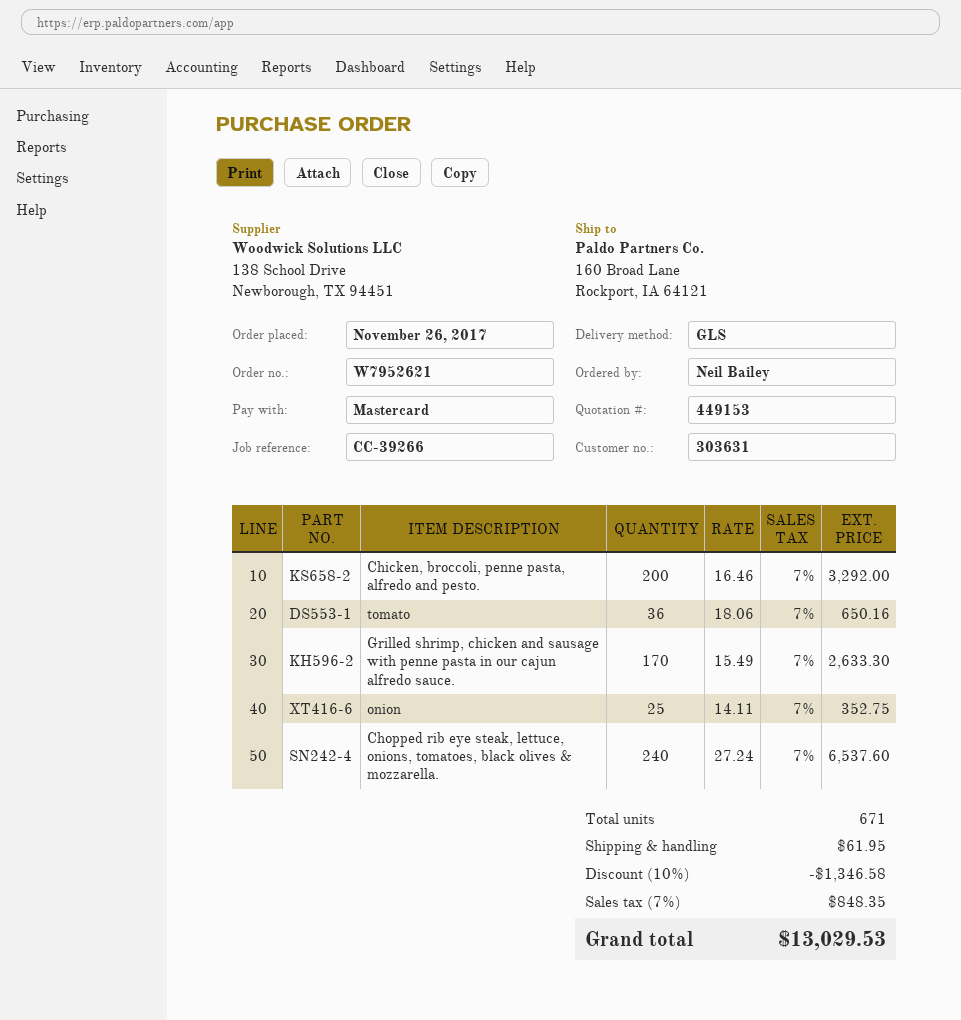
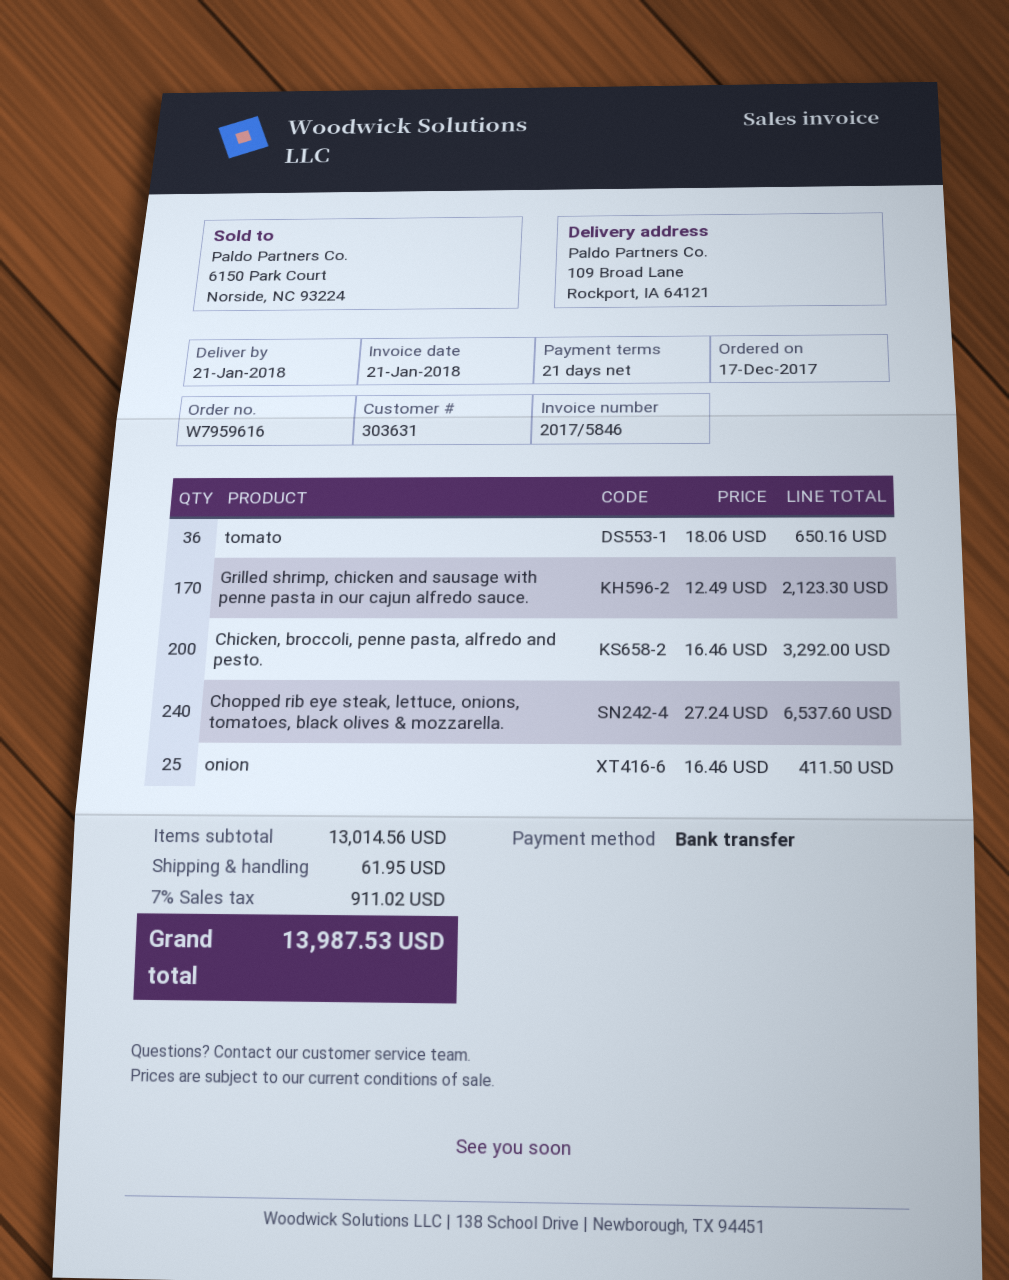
order number: W7952621 -> W7959616
order date: 2017-11-26 -> 2017-12-17
payment method: Mastercard -> bank transfer
ship to: 160 Broad Lane, Rockport, IA 64121 -> 109 Broad Lane, Rockport, IA 64121
Grilled shrimp, chicken and sausage with penne pasta in our cajun alfredo sauce.: 170 x 15.49 = 2633.30 -> 170 x 12.49 = 2123.30
onion: 25 x 14.11 = 352.75 -> 25 x 16.46 = 411.50
discount: 10% = 1346.58 -> none
tax: 7% = 848.35 -> 7% = 911.02
total: 13029.53 -> 13987.53

